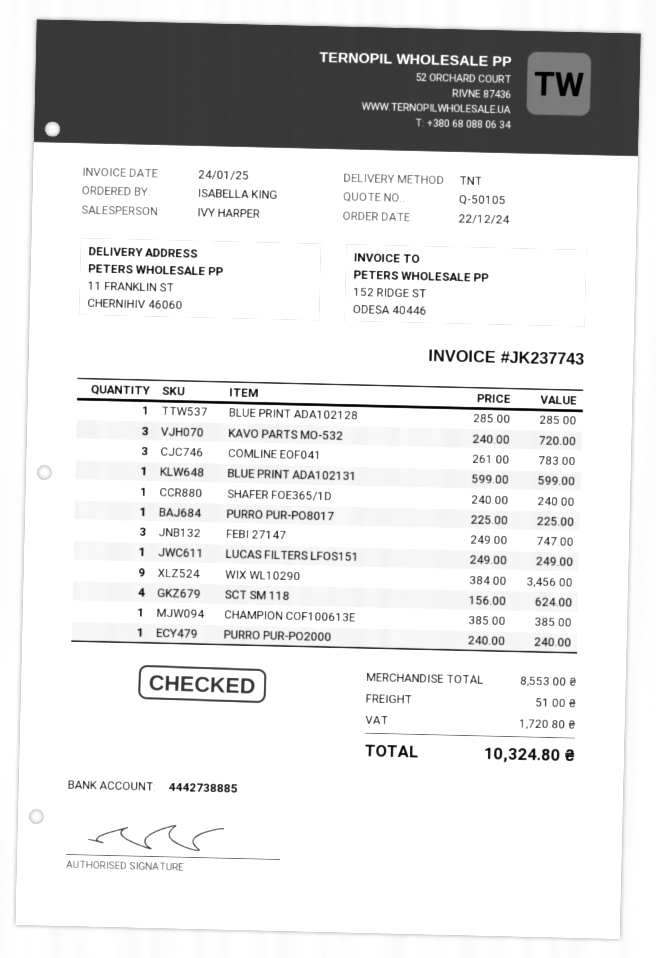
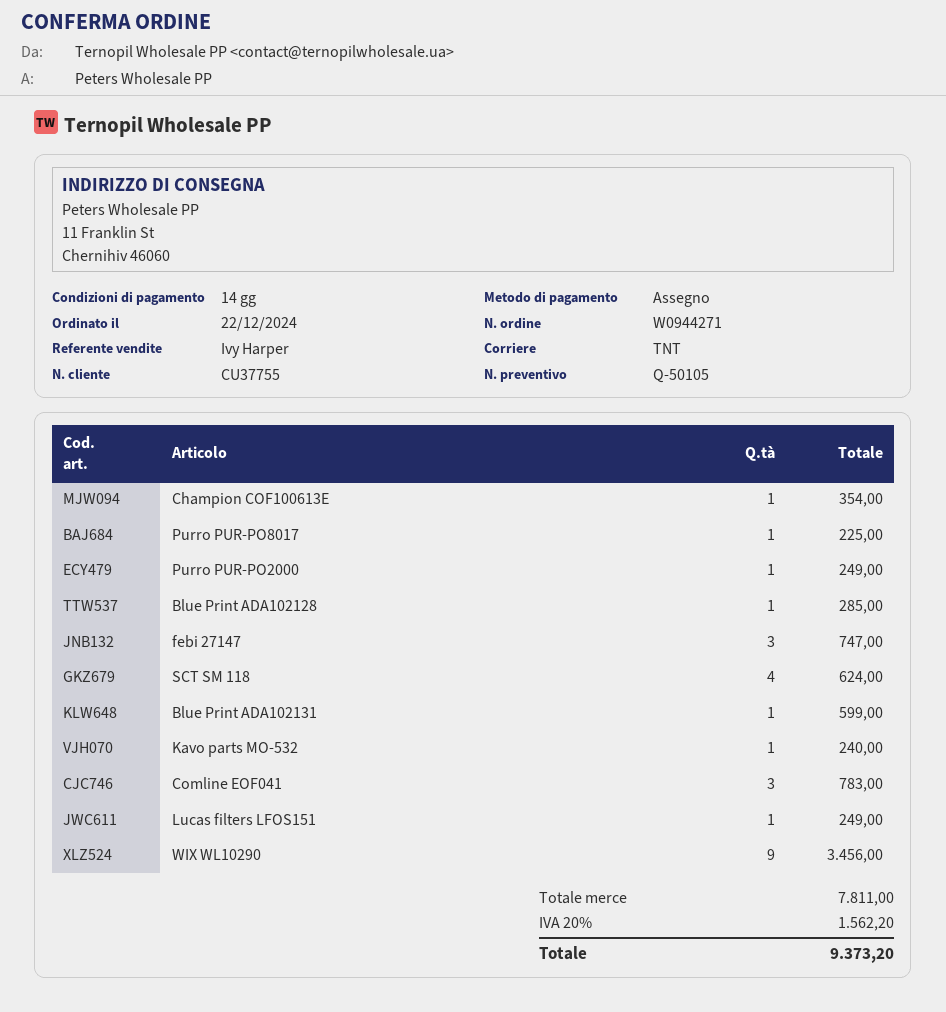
KAVO PARTS MO-532: 3 for 720.00 -> 1 for 240.00
SHAFER FOE365/1D: 1 for 240.00 -> none
CHAMPION COF100613E: 1 for 385.00 -> 1 for 354.00
PURRO PUR-PO2000: 1 for 240.00 -> 1 for 249.00
subtotal: 8553.00 -> 7811.00
shipping: 51.00 -> none
tax: 1720.80 -> 1562.20
total: 10324.80 -> 9373.20

